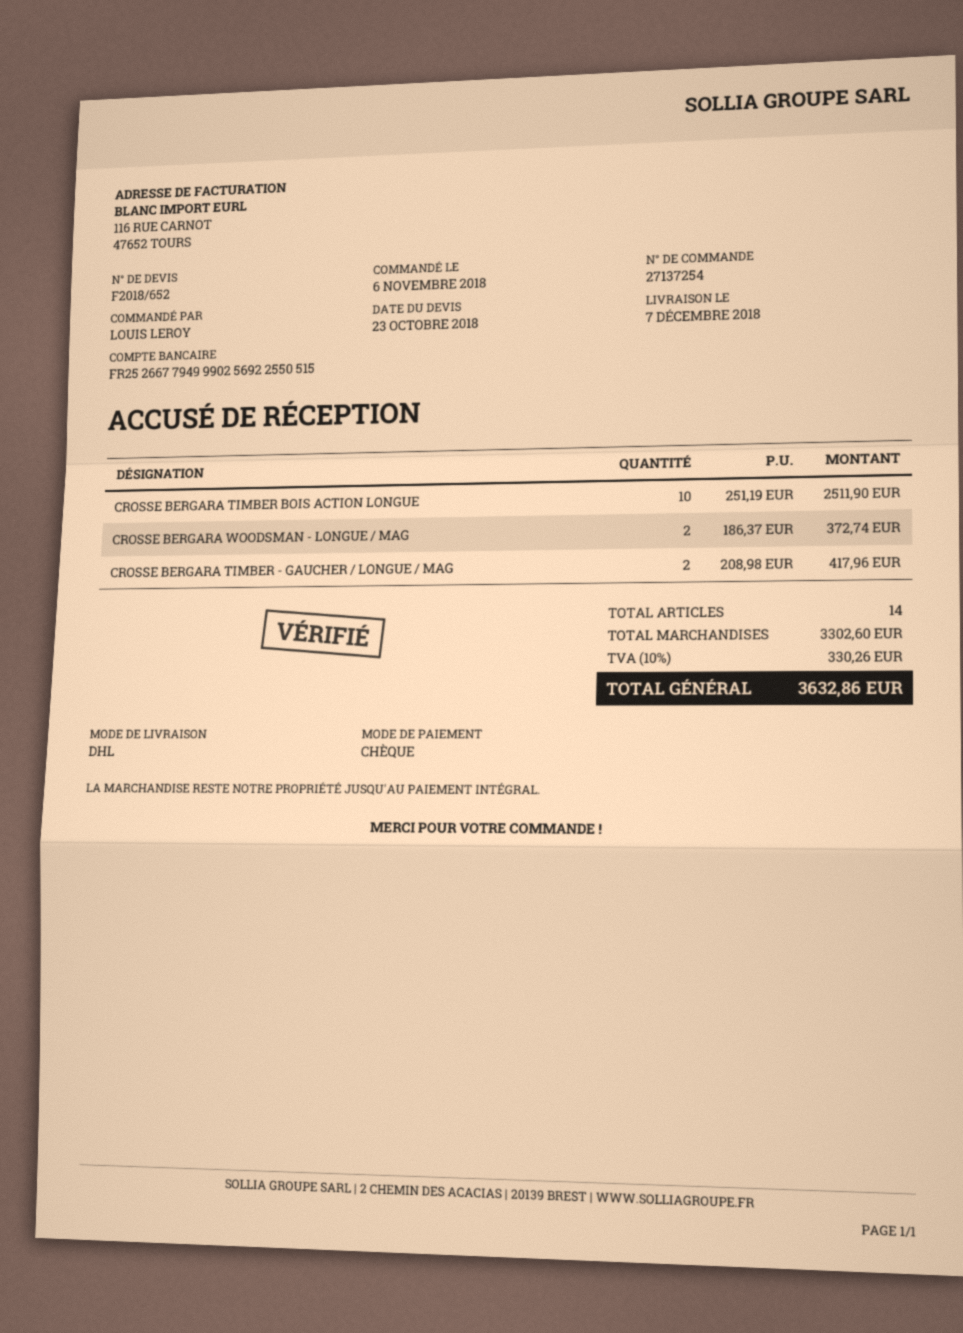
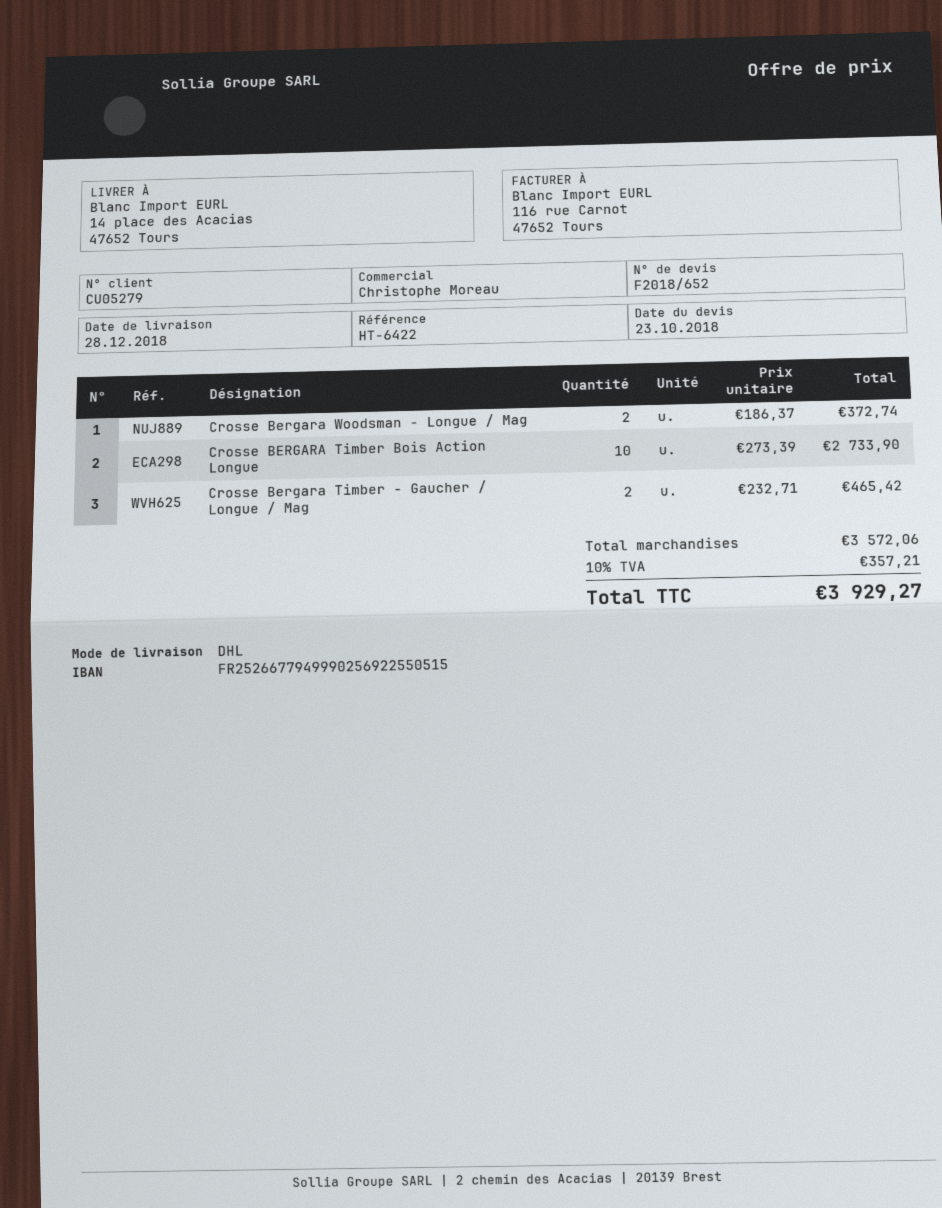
delivery date: 2018-12-07 -> 2018-12-28
CROSSE BERGARA TIMBER BOIS ACTION LONGUE: 10 x 251.19 = 2511.90 -> 10 x 273.39 = 2733.90
CROSSE BERGARA TIMBER - GAUCHER / LONGUE / MAG: 2 x 208.98 = 417.96 -> 2 x 232.71 = 465.42
subtotal: 3302.60 -> 3572.06
tax: 10% = 330.26 -> 10% = 357.21
total: 3632.86 -> 3929.27

